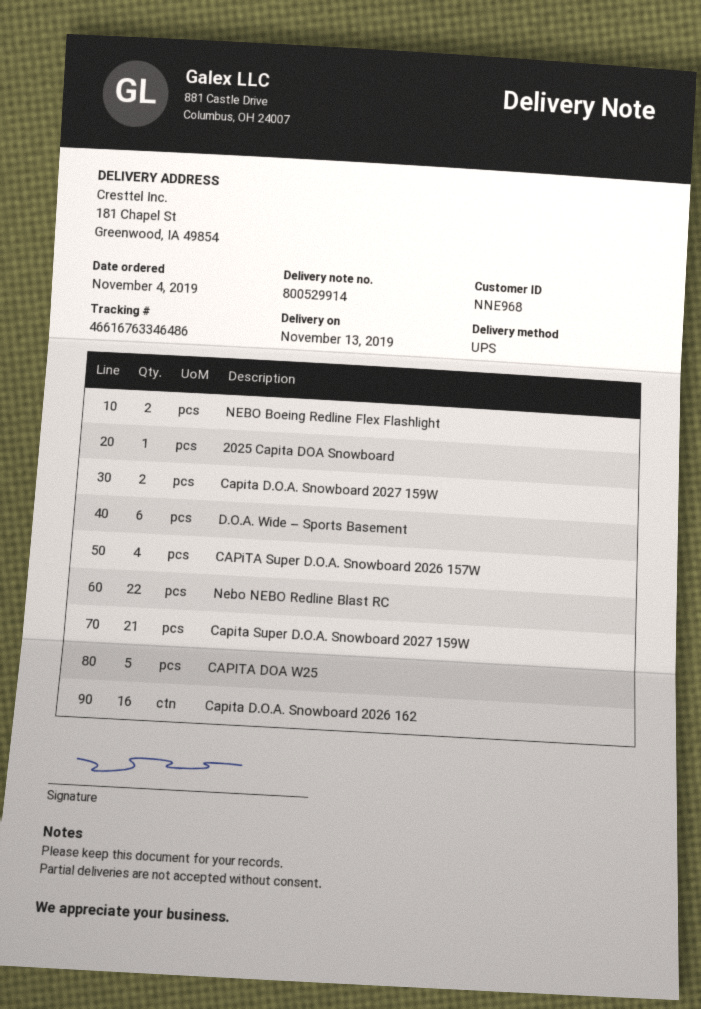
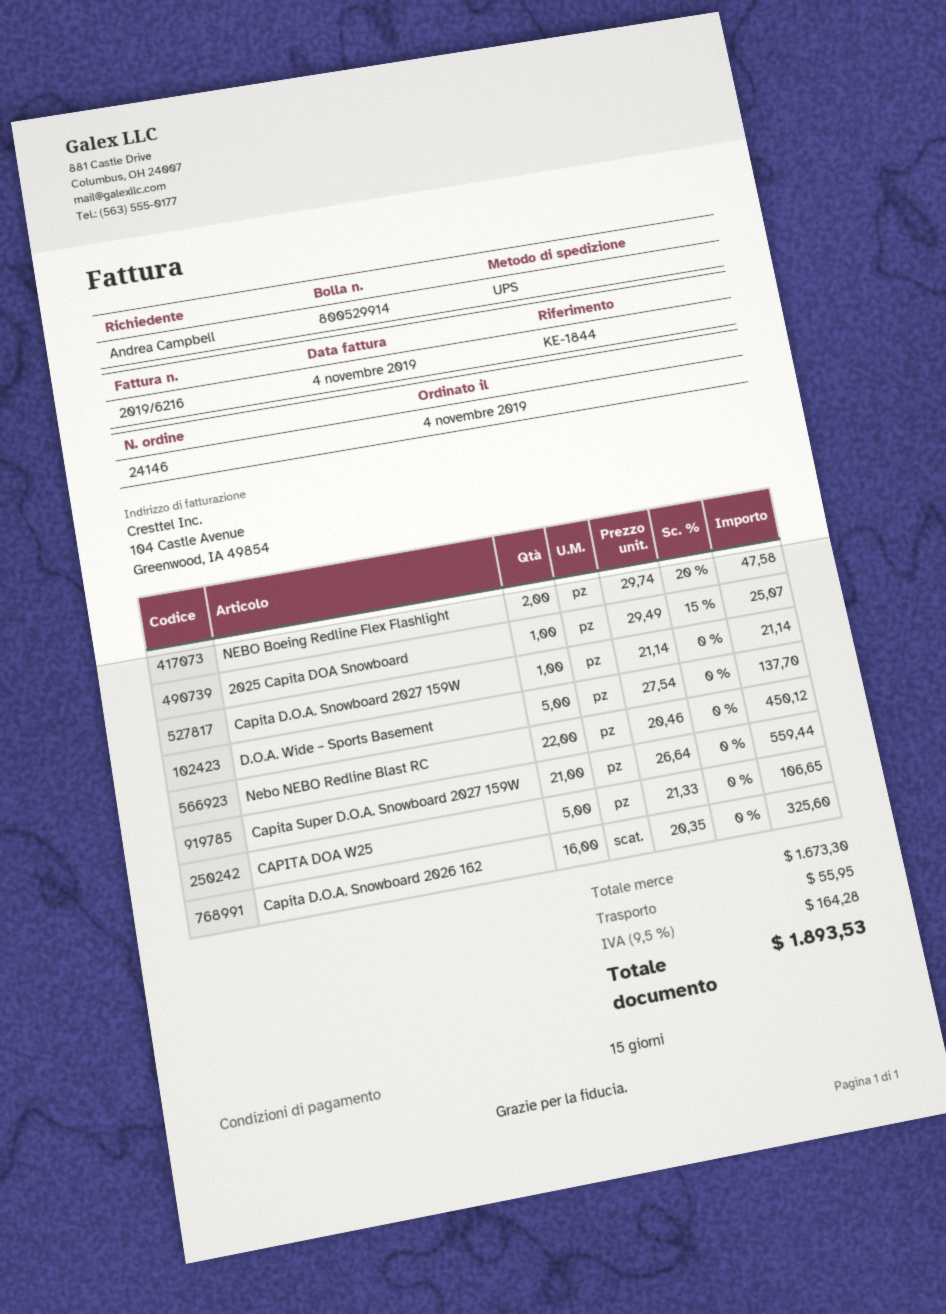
Capita D.O.A. Snowboard 2027 159W: 2 -> 1
D.O.A. Wide – Sports Basement: 6 -> 5
CAPiTA Super D.O.A. Snowboard 2026 157W: 4 -> none

